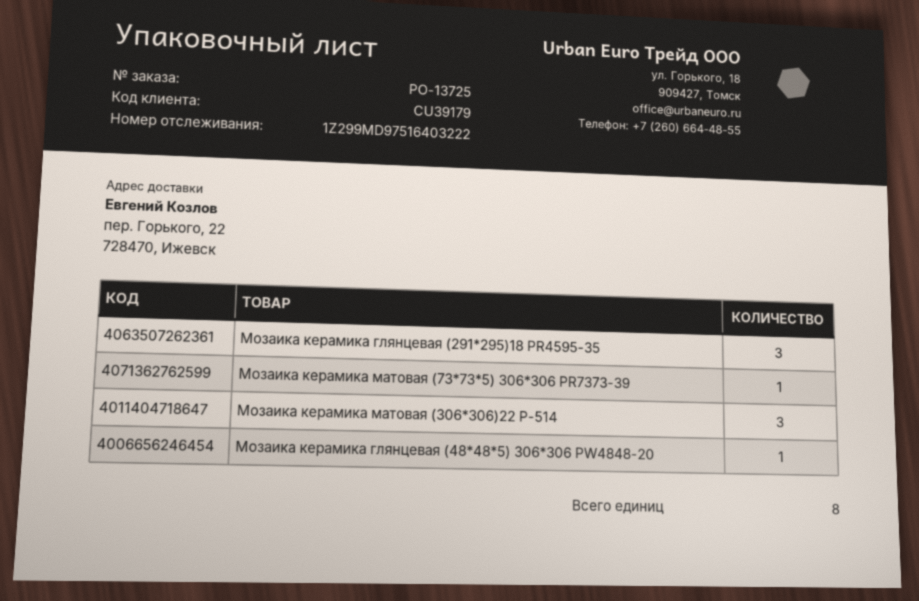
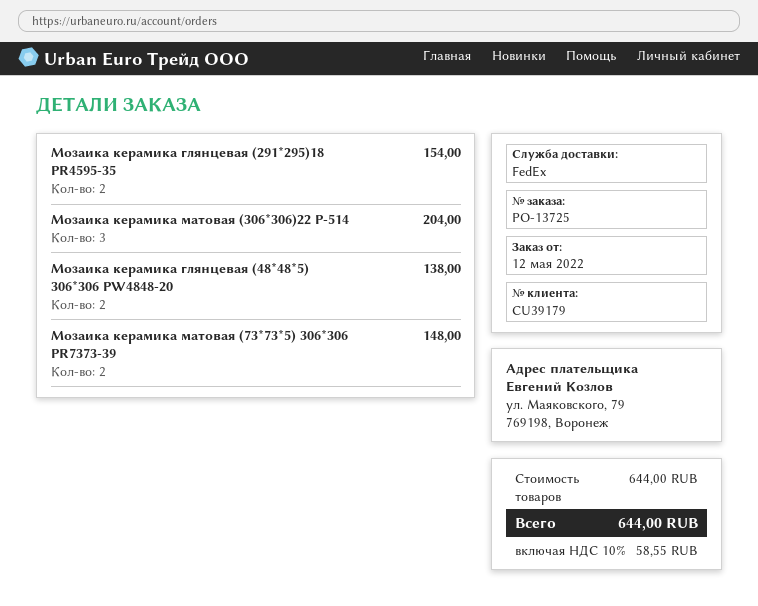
Мозаика керамика глянцевая (291*295)18 PR4595-35: 3 -> 2
Мозаика керамика матовая (73*73*5) 306*306 PR7373-39: 1 -> 2
Мозаика керамика глянцевая (48*48*5) 306*306 PW4848-20: 1 -> 2

